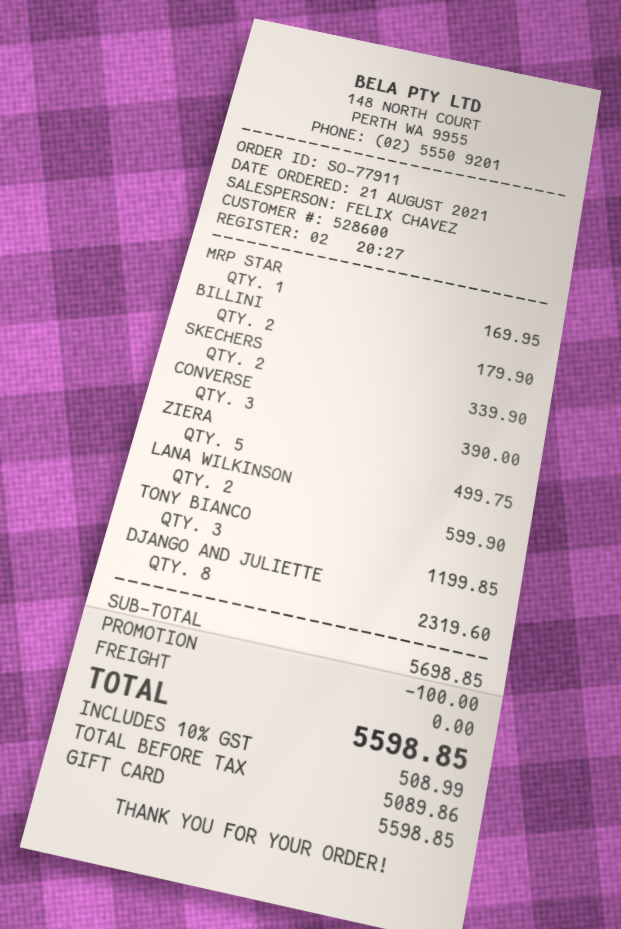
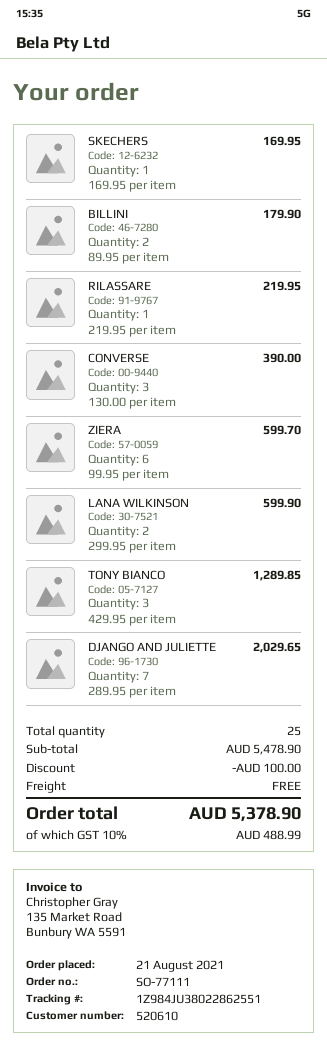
order number: SO-77911 -> SO-77111
customer number: 528600 -> 520610
MRP STAR: 1 for 169.95 -> none
SKECHERS: 2 for 339.90 -> 1 for 169.95
ZIERA: 5 for 499.75 -> 6 for 599.70
TONY BIANCO: 3 for 1199.85 -> 3 for 1289.85
DJANGO AND JULIETTE: 8 for 2319.60 -> 7 for 2029.65
RILASSARE: none -> 1 for 219.95
subtotal: 5698.85 -> 5478.90
tax: 10% = 508.99 -> 10% = 488.99
total: 5598.85 -> 5378.90

